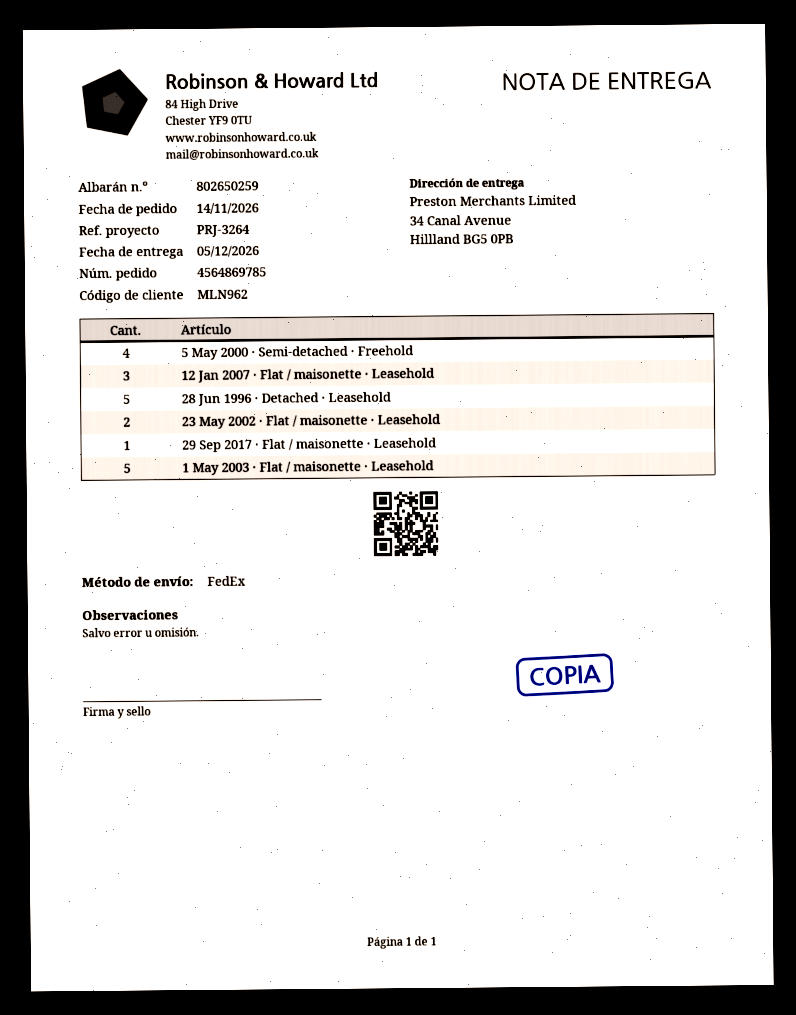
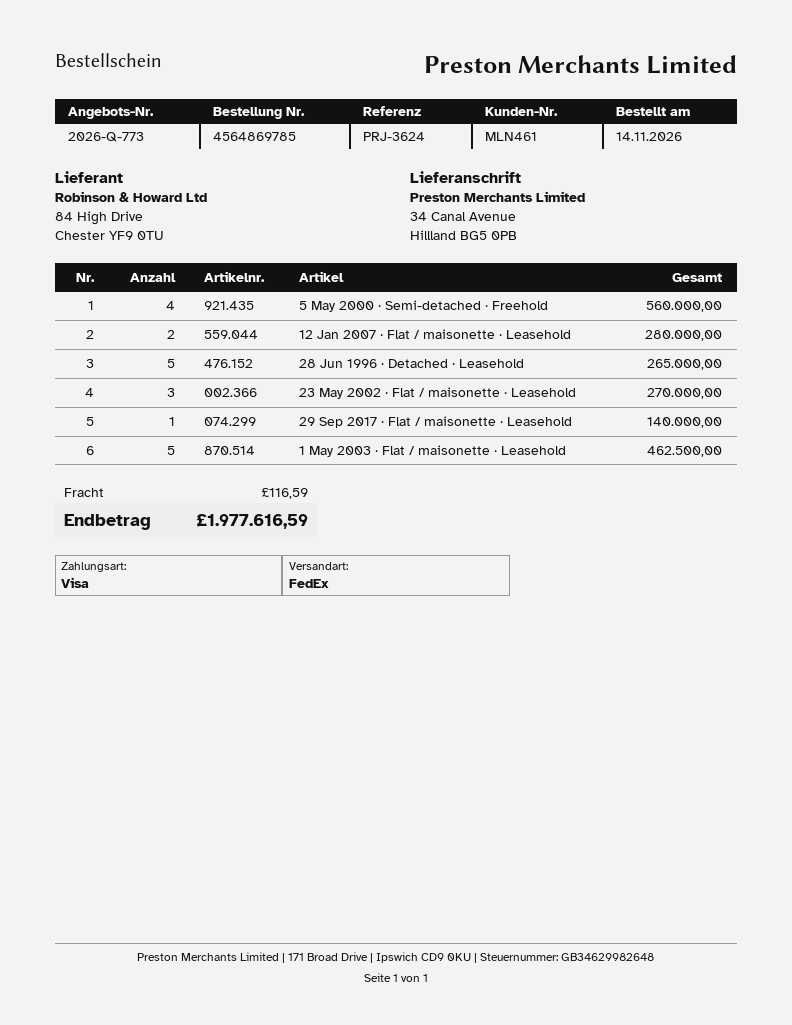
customer number: MLN962 -> MLN461
reference: PRJ-3264 -> PRJ-3624
12 Jan 2007 · Flat / maisonette · Leasehold: 3 -> 2
23 May 2002 · Flat / maisonette · Leasehold: 2 -> 3

